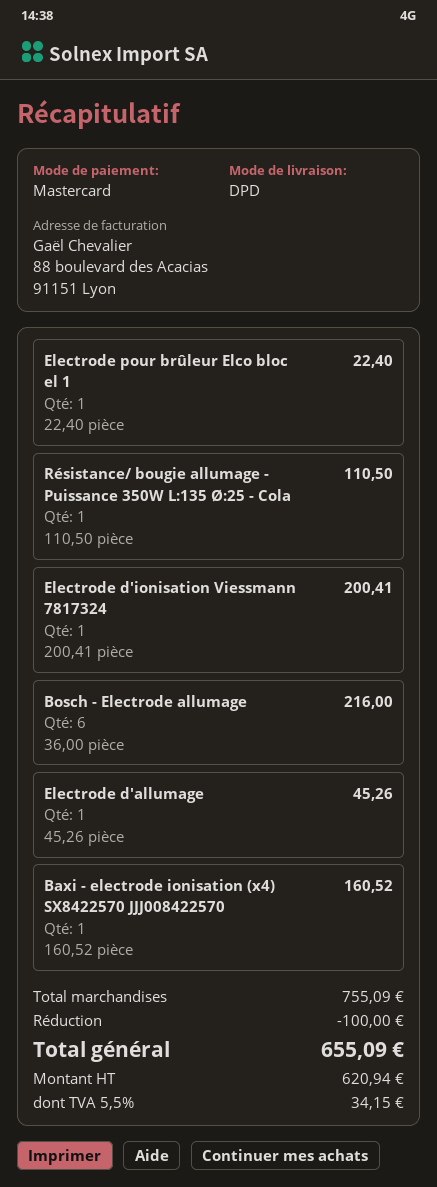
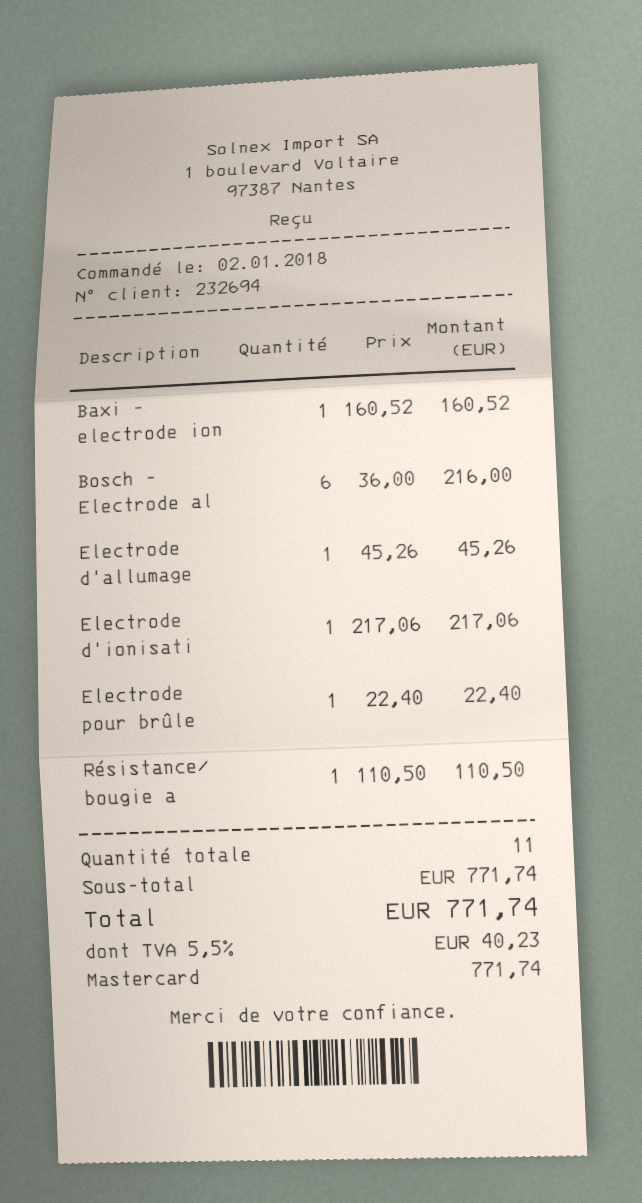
Electrode d'ionisation Viessmann 7817324: 1 x 200.41 = 200.41 -> 1 x 217.06 = 217.06
subtotal: 755.09 -> 771.74
discount: 100.00 -> none
tax: 5.5% = 34.15 -> 5.5% = 40.23
total: 655.09 -> 771.74

